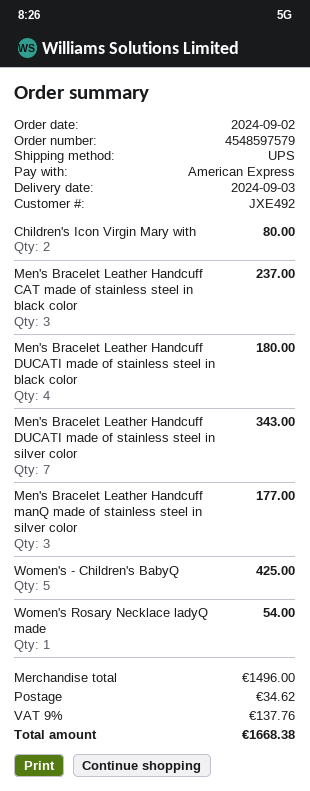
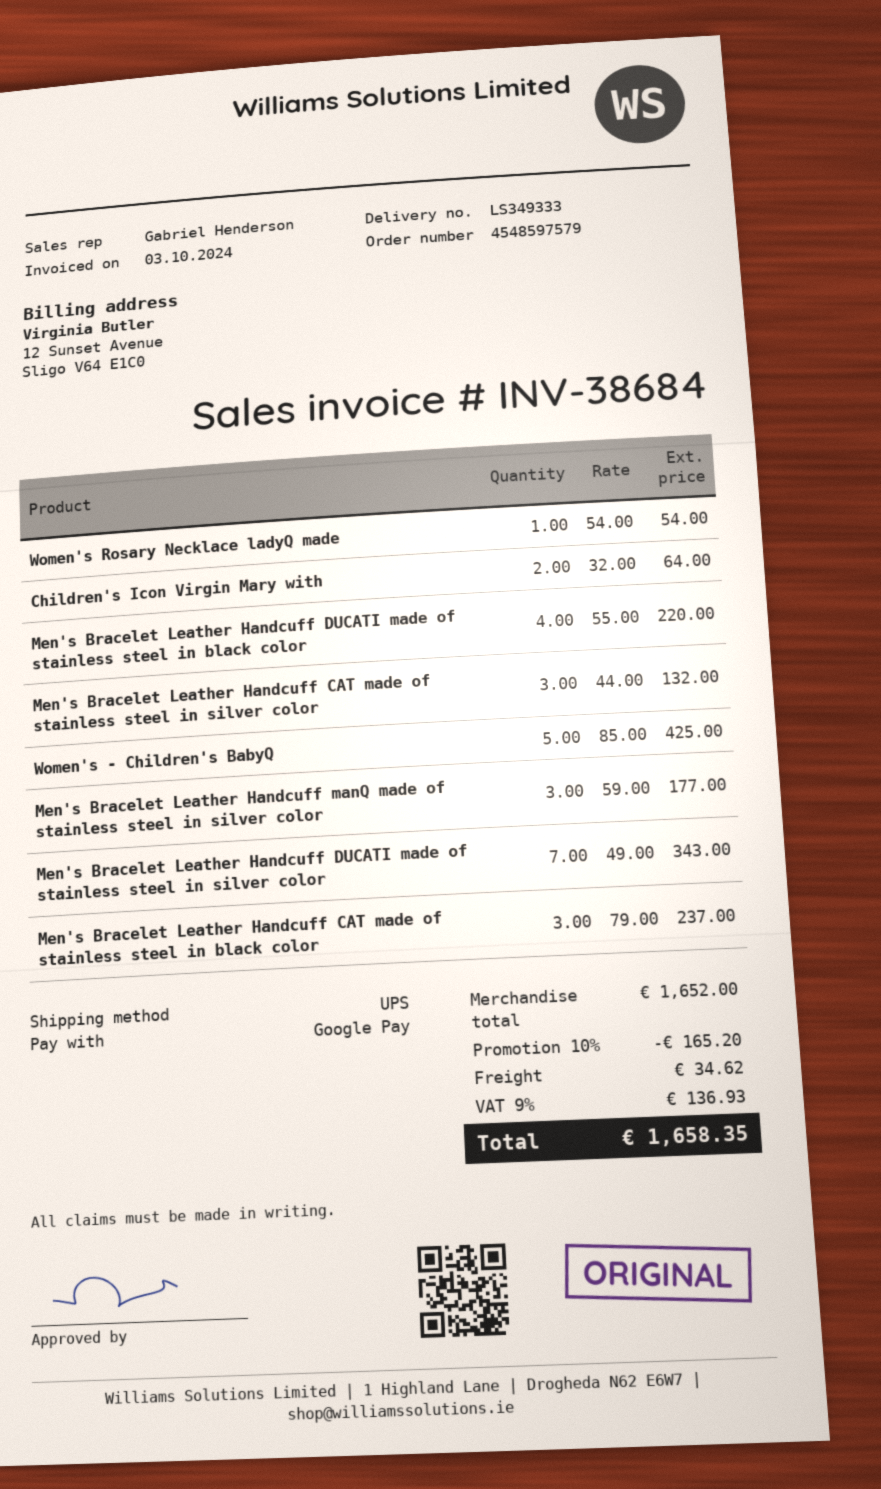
payment method: American Express -> Google Pay
Children's Icon Virgin Mary with: 2 for 80.00 -> 2 for 64.00
Men's Bracelet Leather Handcuff DUCATI made of stainless steel in black color: 4 for 180.00 -> 4 for 220.00
Men's Bracelet Leather Handcuff CAT made of stainless steel in silver color: none -> 3 for 132.00
subtotal: 1496.00 -> 1652.00
discount: none -> 10% = 165.20
tax: 9% = 137.76 -> 9% = 136.93
total: 1668.38 -> 1658.35

